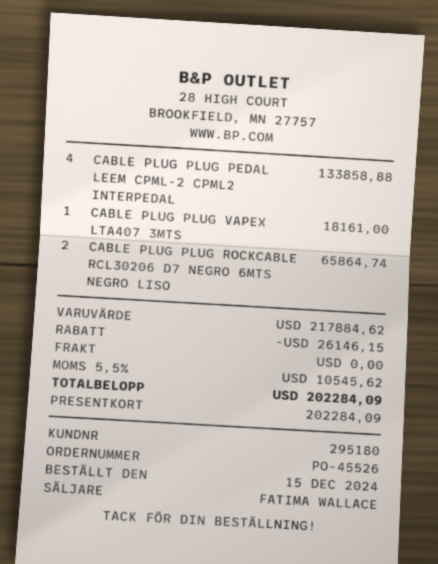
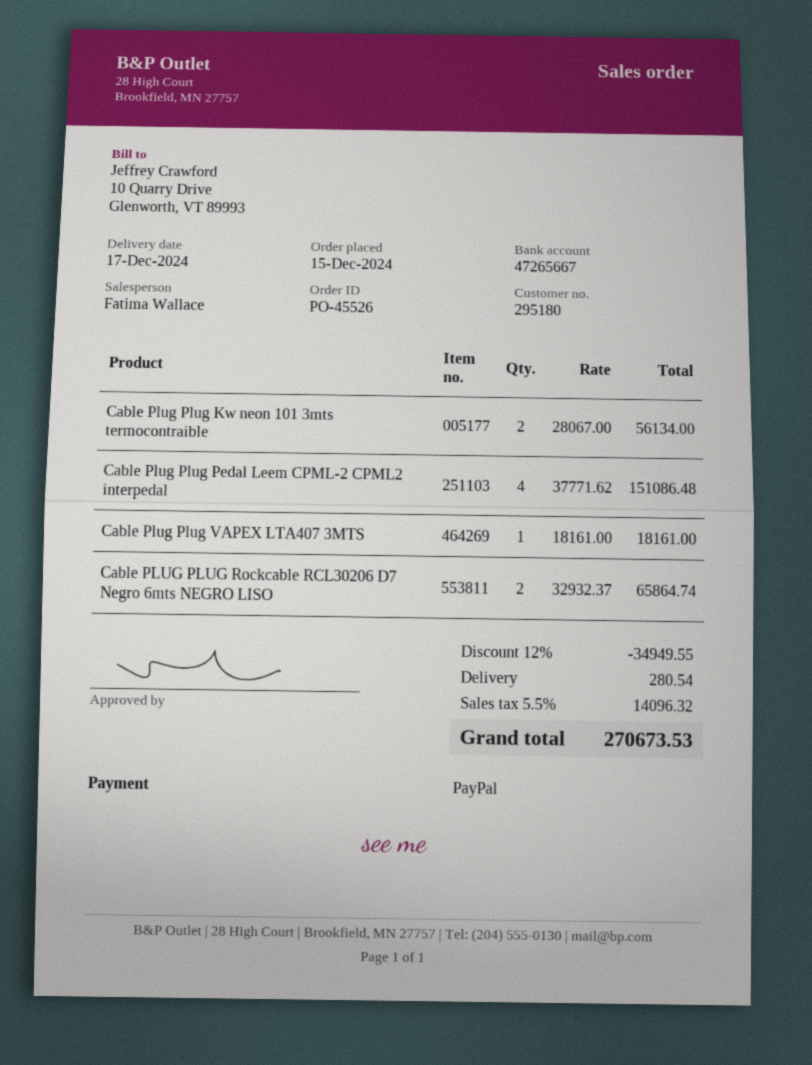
payment method: gift card -> PayPal
CABLE PLUG PLUG PEDAL LEEM CPML-2 CPML2 INTERPEDAL: 4 for 133858.88 -> 4 for 151086.48
Cable Plug Plug Kw neon 101 3mts termocontraible: none -> 2 for 56134.00
discount: 26146.15 -> 34949.55
shipping: 0.00 -> 280.54
tax: 5.5% = 10545.62 -> 5.5% = 14096.32
total: 202284.09 -> 270673.53

